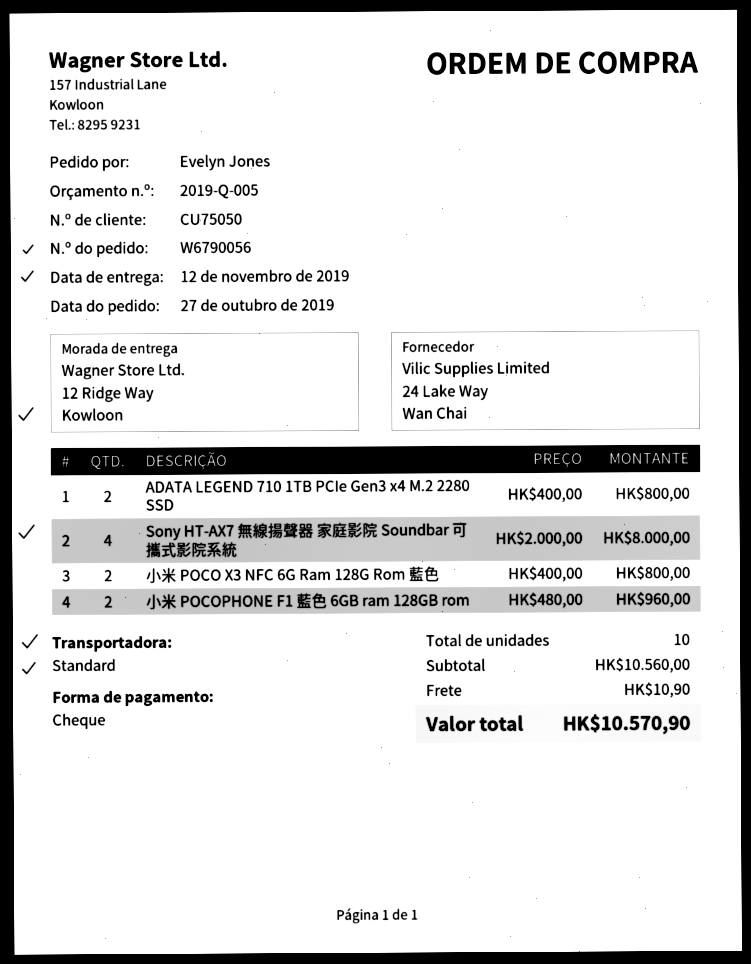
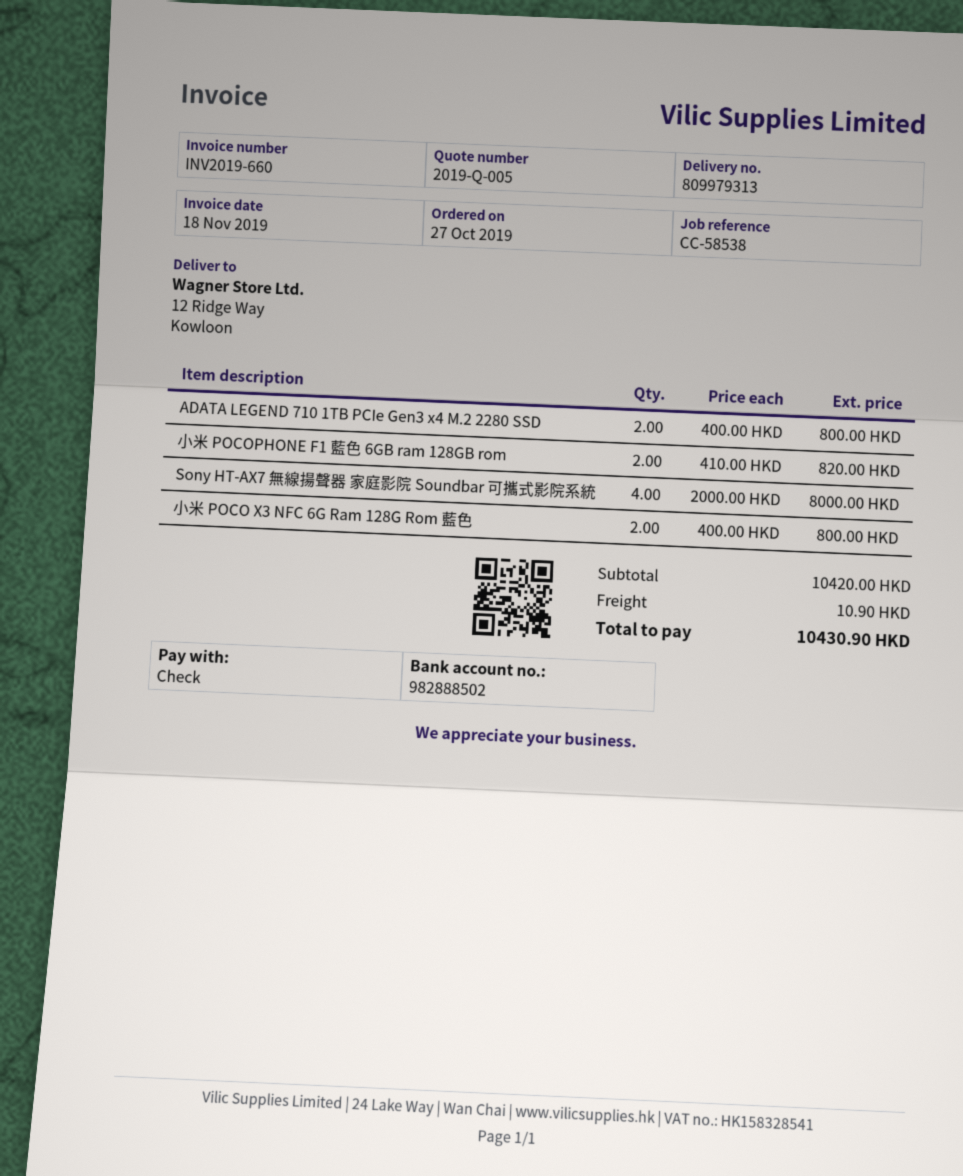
小米 POCOPHONE F1 藍色 6GB ram 128GB rom: 2 x 480.00 = 960.00 -> 2 x 410.00 = 820.00
subtotal: 10560.00 -> 10420.00
total: 10570.90 -> 10430.90

